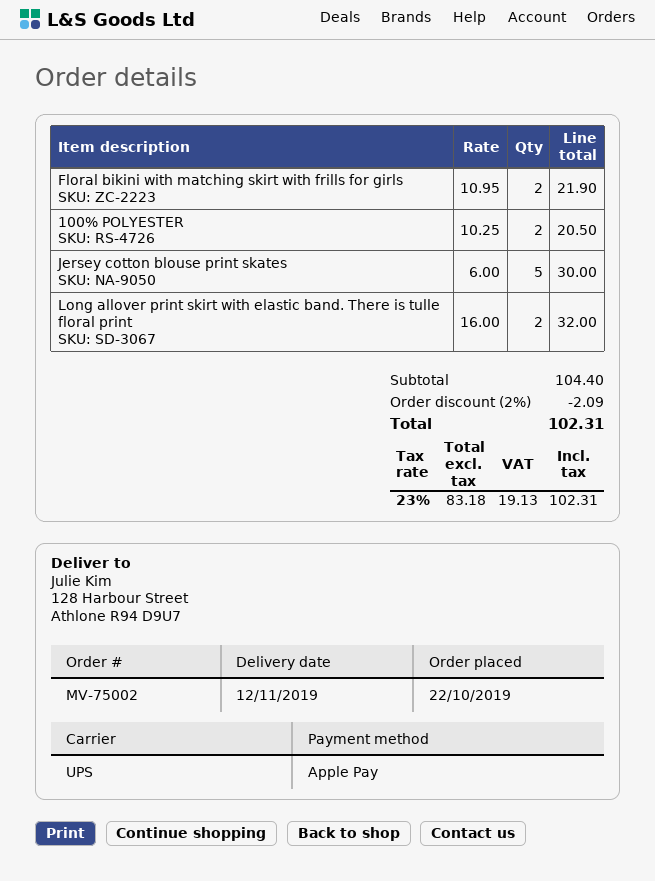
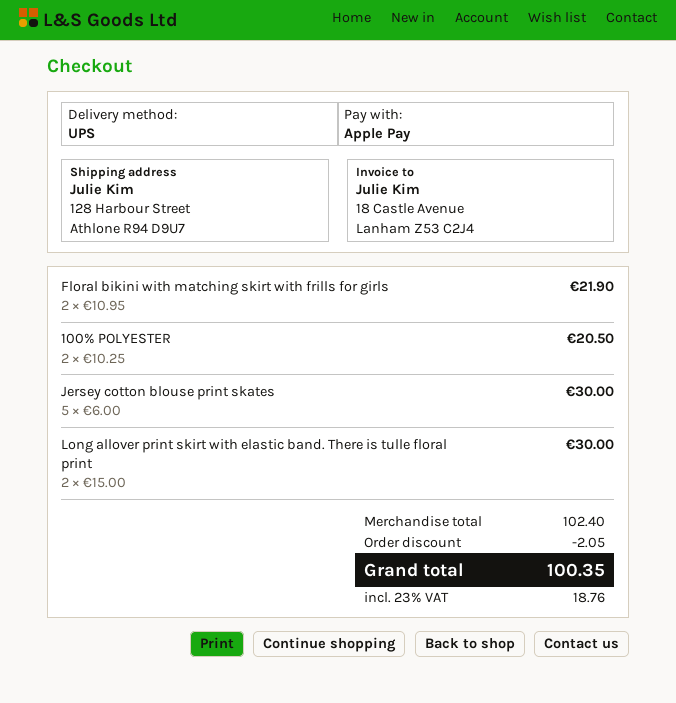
Long allover print skirt with elastic band. There is tulle floral print: 2 x 16.00 = 32.00 -> 2 x 15.00 = 30.00
subtotal: 104.40 -> 102.40
discount: 2.09 -> 2.05
tax: 23% = 19.13 -> 23% = 18.76
total: 102.31 -> 100.35

